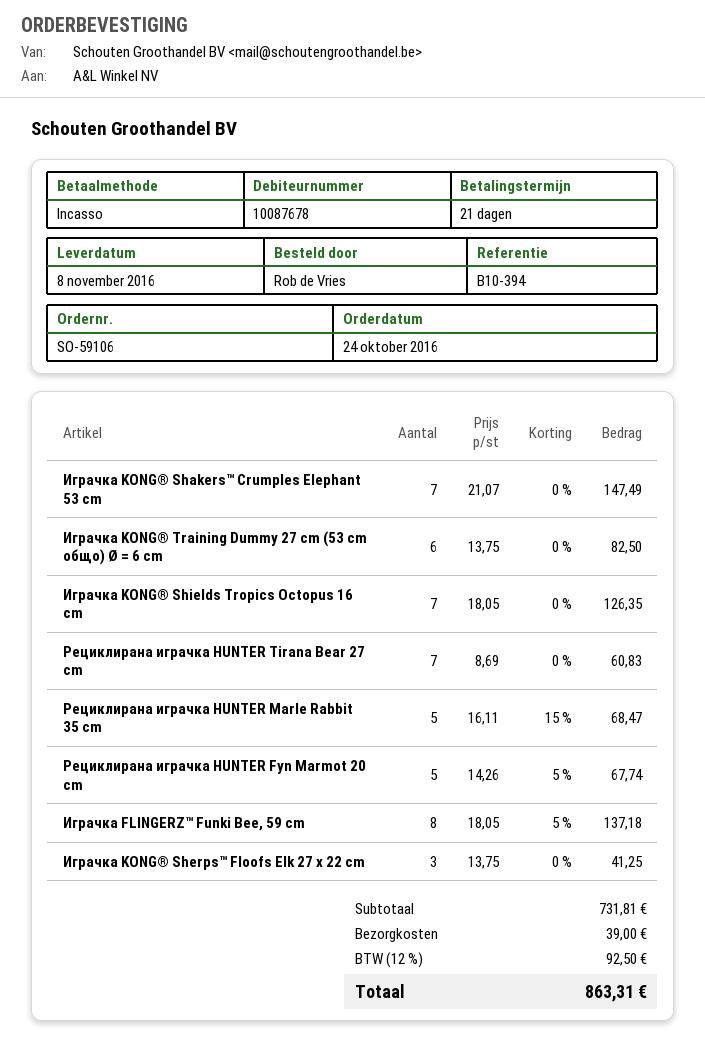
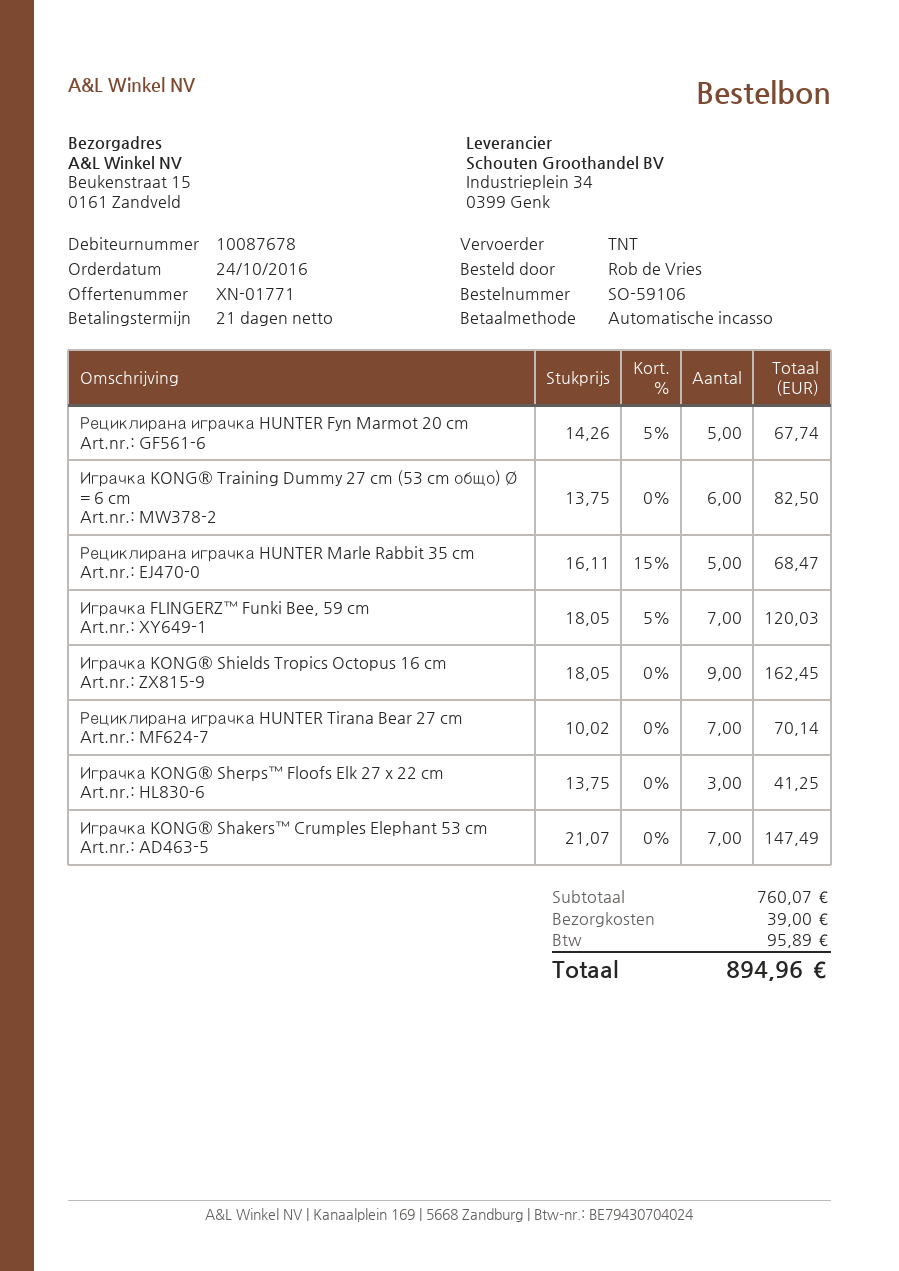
Играчка KONG® Shields Tropics Octopus 16 cm: 7 x 18.05 = 126.35 -> 9 x 18.05 = 162.45
Рециклирана играчка HUNTER Tirana Bear 27 cm: 7 x 8.69 = 60.83 -> 7 x 10.02 = 70.14
Играчка FLINGERZ™ Funki Bee, 59 cm: 8 x 18.05 - 5% = 137.18 -> 7 x 18.05 - 5% = 120.03
subtotal: 731.81 -> 760.07
tax: 92.50 -> 95.89
total: 863.31 -> 894.96

